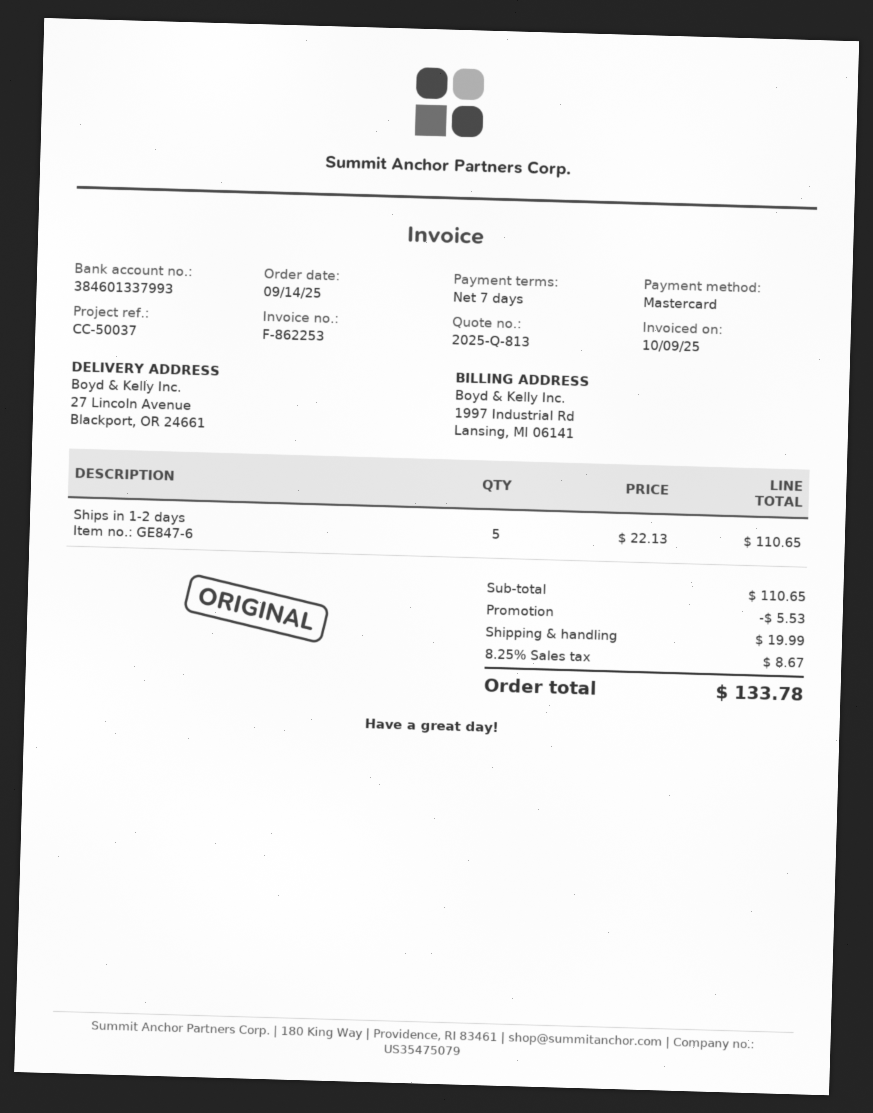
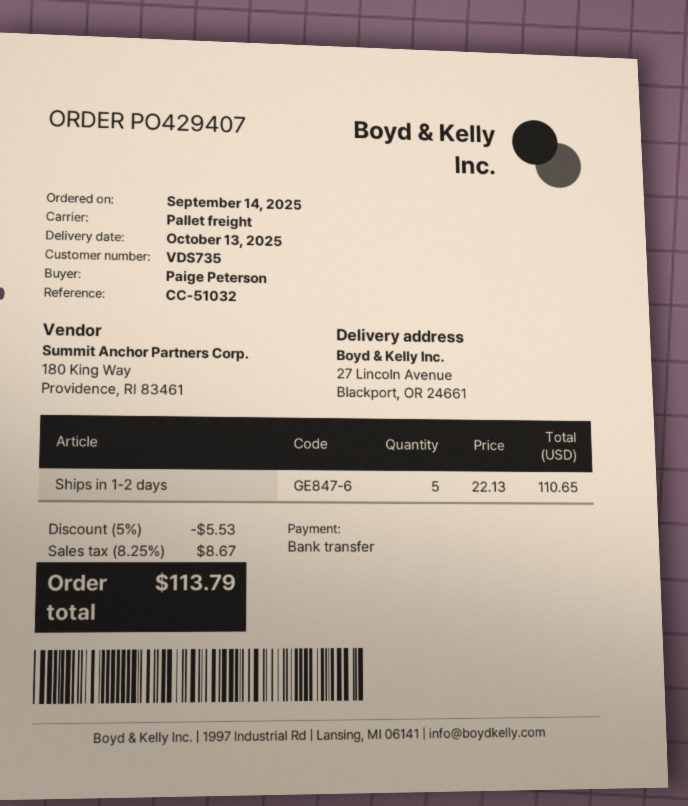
reference: CC-50037 -> CC-51032
payment method: Mastercard -> bank transfer
shipping: 19.99 -> none
total: 133.78 -> 113.79

